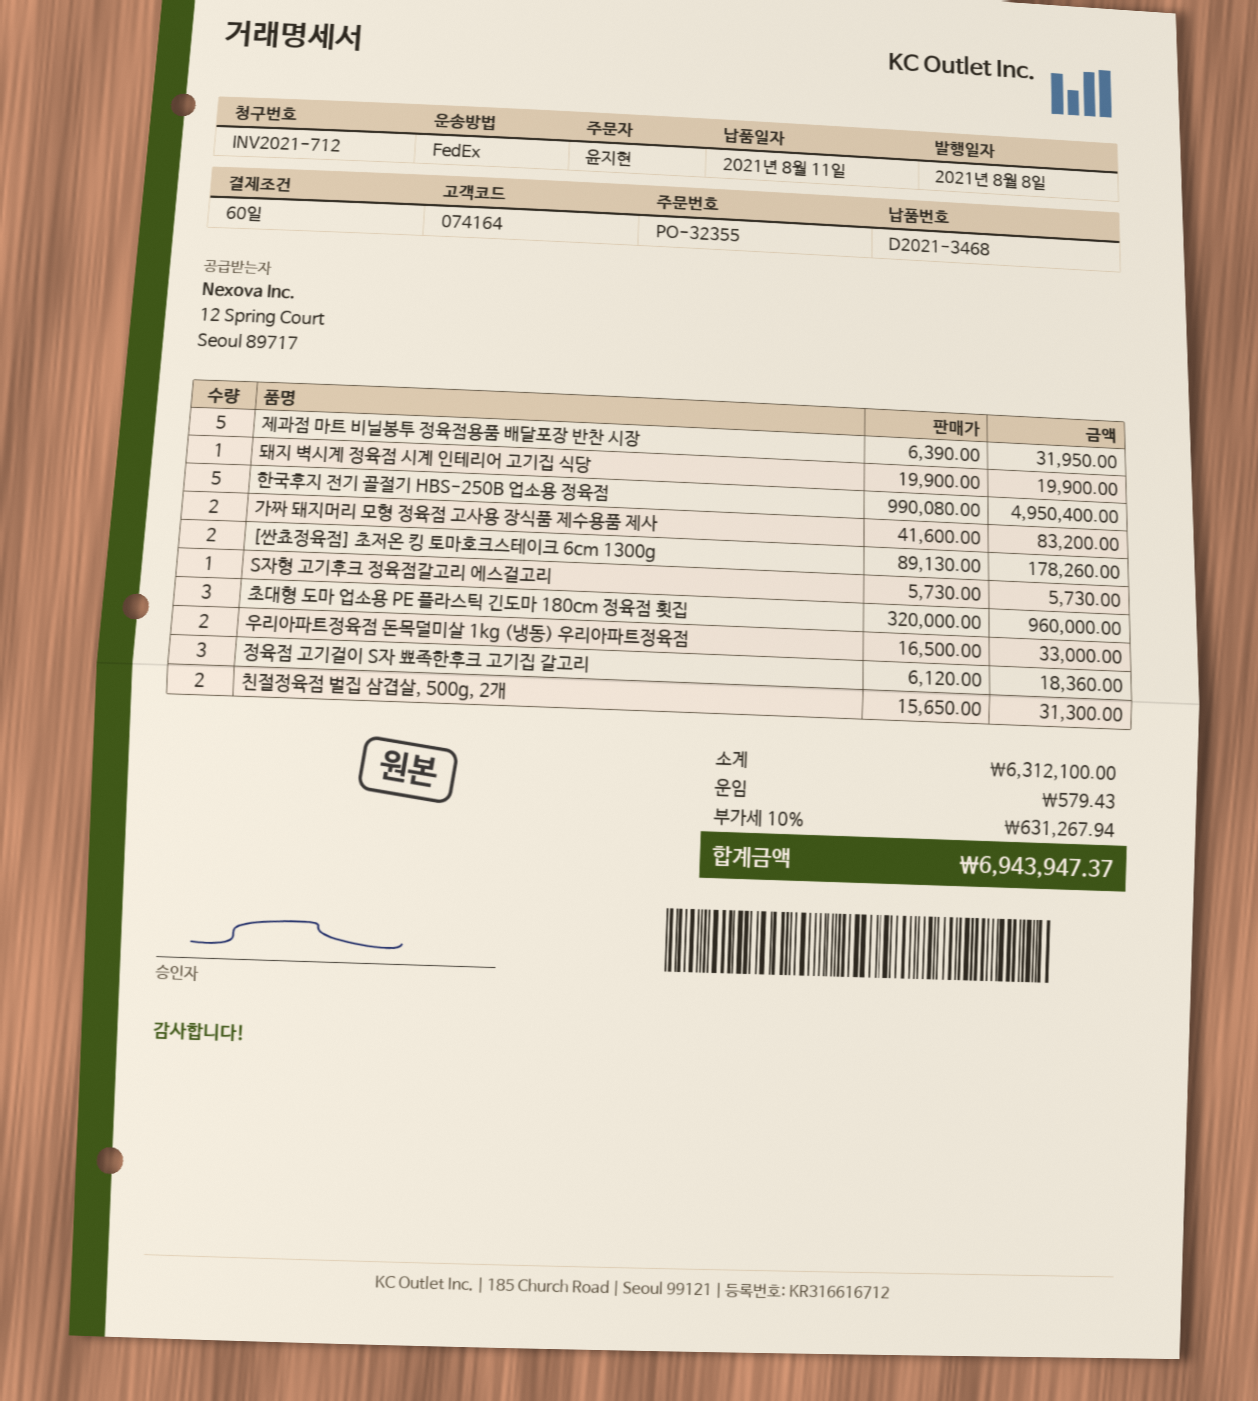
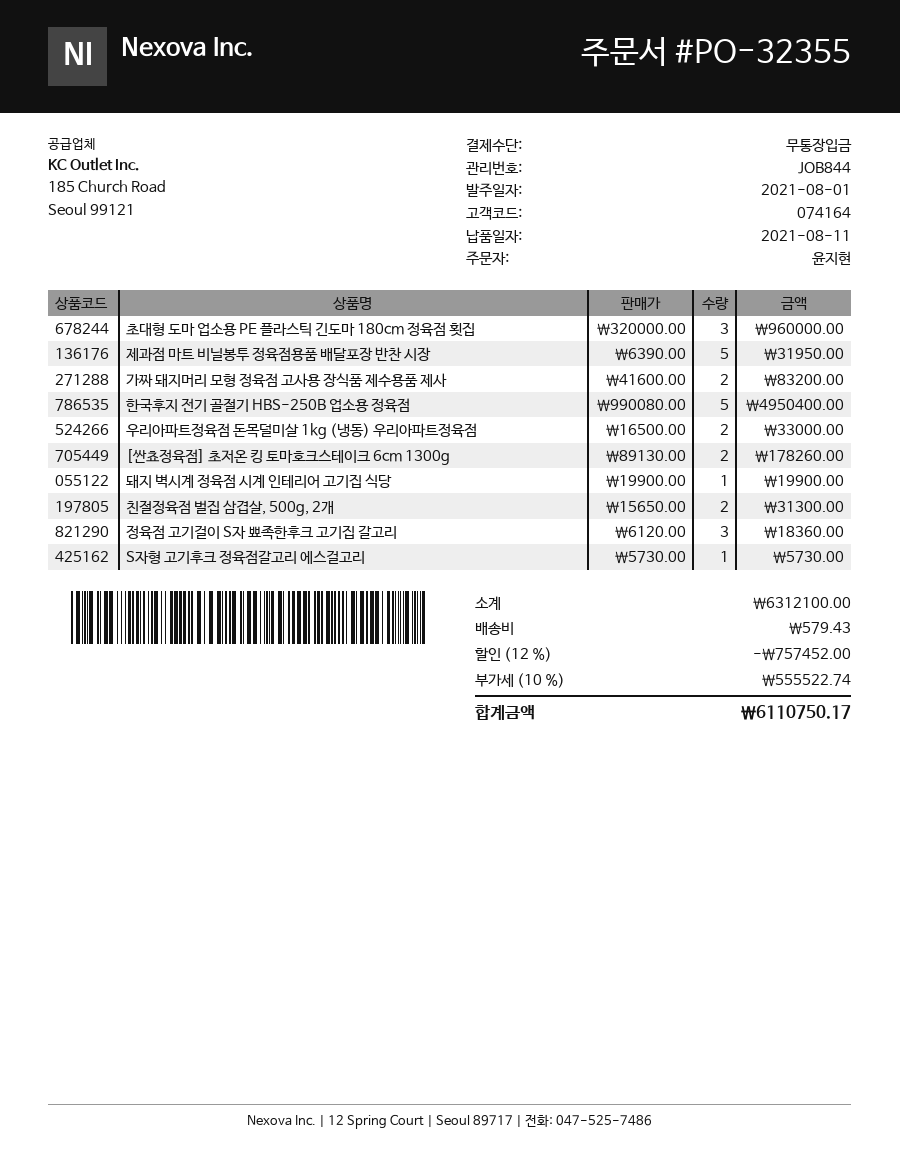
discount: none -> 12% = 757452.00
tax: 10% = 631267.94 -> 10% = 555522.74
total: 6943947.37 -> 6110750.17

